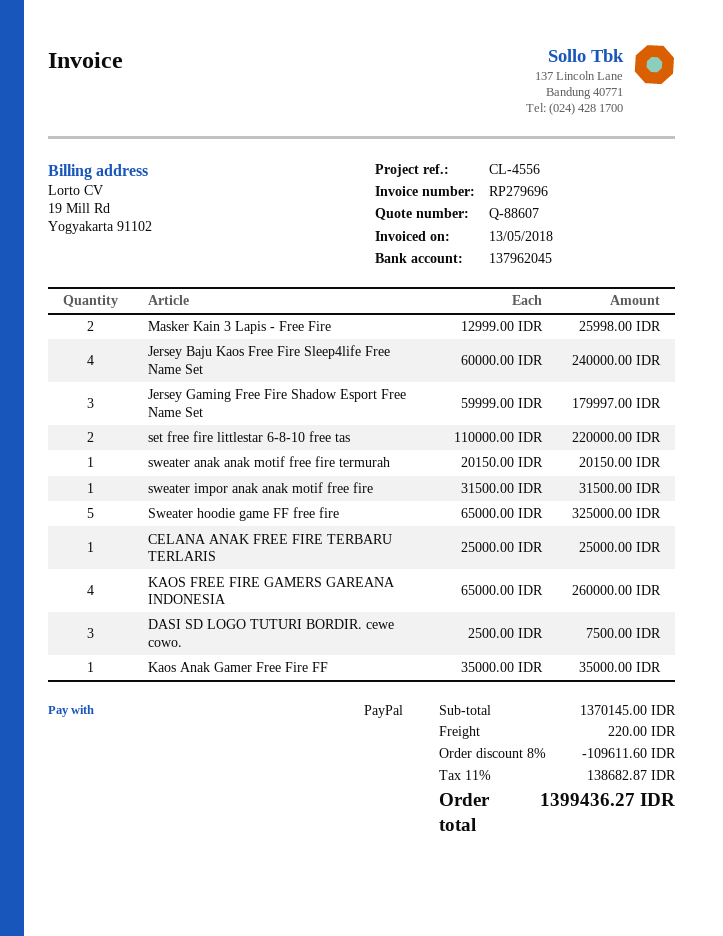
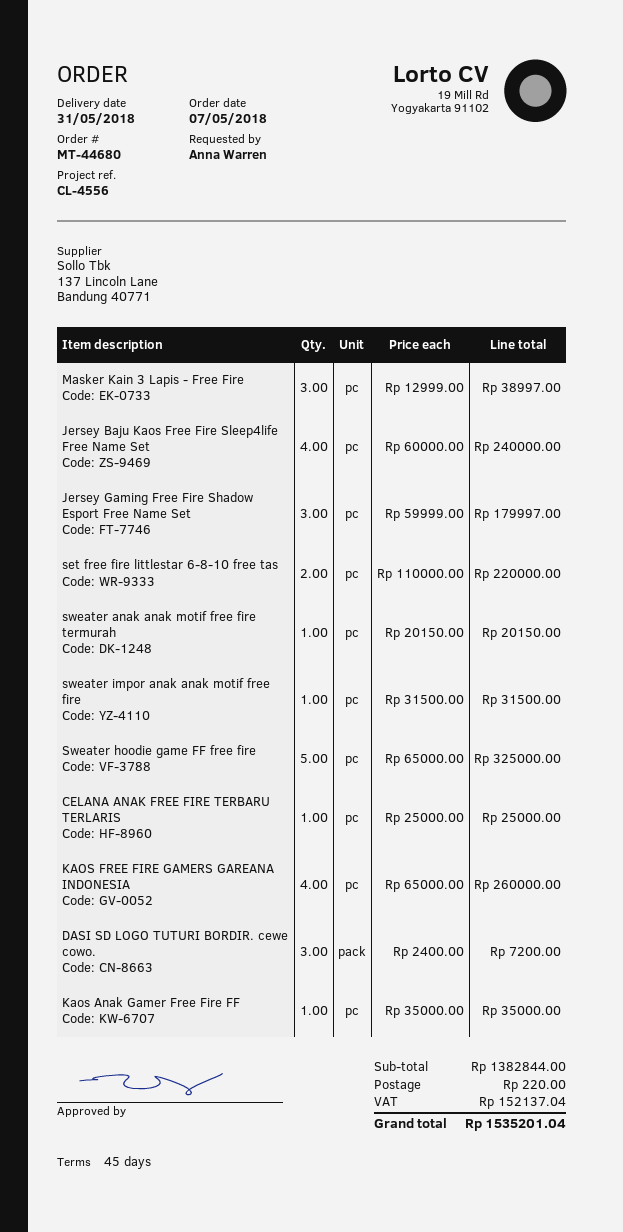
Masker Kain 3 Lapis - Free Fire: 2 x 12999.00 = 25998.00 -> 3 x 12999.00 = 38997.00
DASI SD LOGO TUTURI BORDIR. cewe cowo.: 3 x 2500.00 = 7500.00 -> 3 x 2400.00 = 7200.00
subtotal: 1370145.00 -> 1382844.00
discount: 8% = 109611.60 -> none
tax: 138682.87 -> 152137.04
total: 1399436.27 -> 1535201.04

